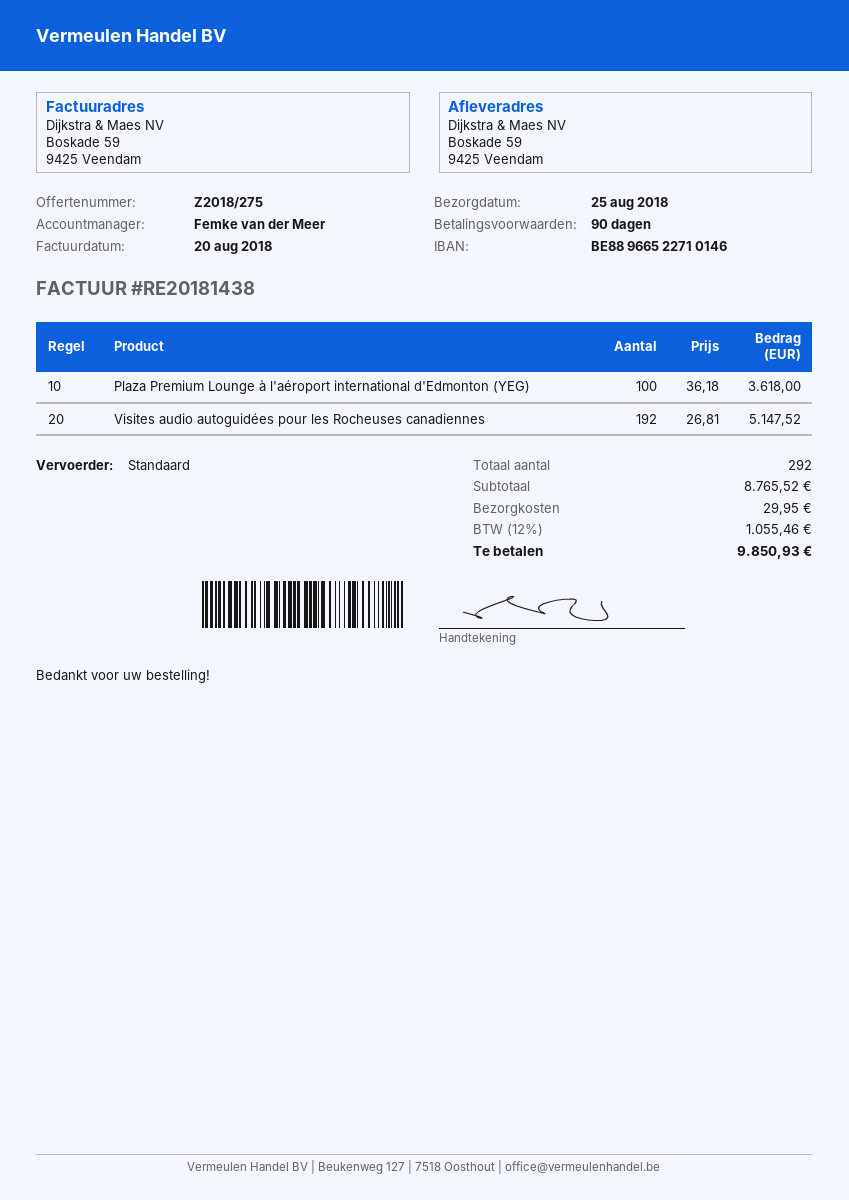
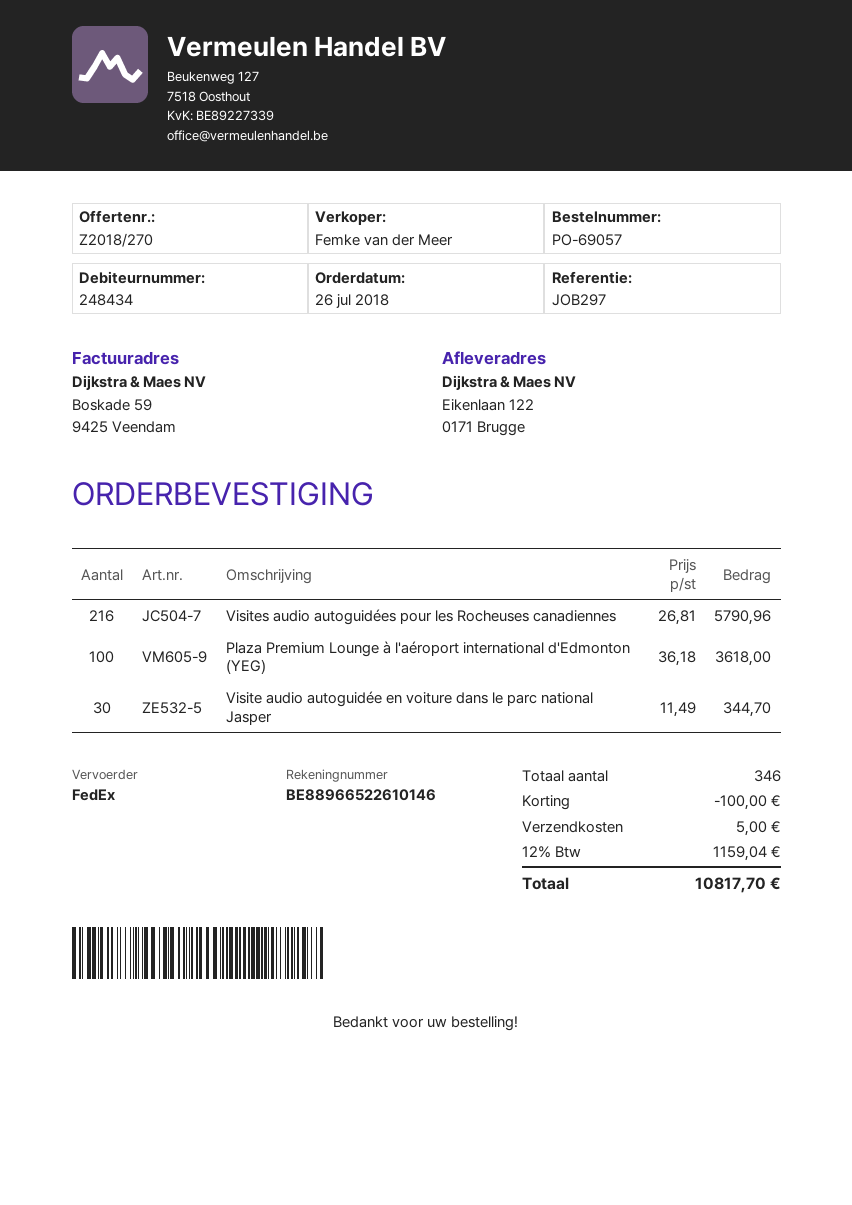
quote number: Z2018/275 -> Z2018/270
bank account: BE88966522710146 -> BE88966522610146
shipping method: standard -> FedEx
ship to: Boskade 59, 9425 Veendam -> Eikenlaan 122, 0171 Brugge
Visites audio autoguidées pour les Rocheuses canadiennes: 192 x 26.81 = 5147.52 -> 216 x 26.81 = 5790.96
Visite audio autoguidée en voiture dans le parc national Jasper: none -> 30 x 11.49 = 344.70
total quantity: 292 -> 346
discount: none -> 100.00
shipping: 29.95 -> 5.00
tax: 12% = 1055.46 -> 12% = 1159.04
total: 9850.93 -> 10817.70

